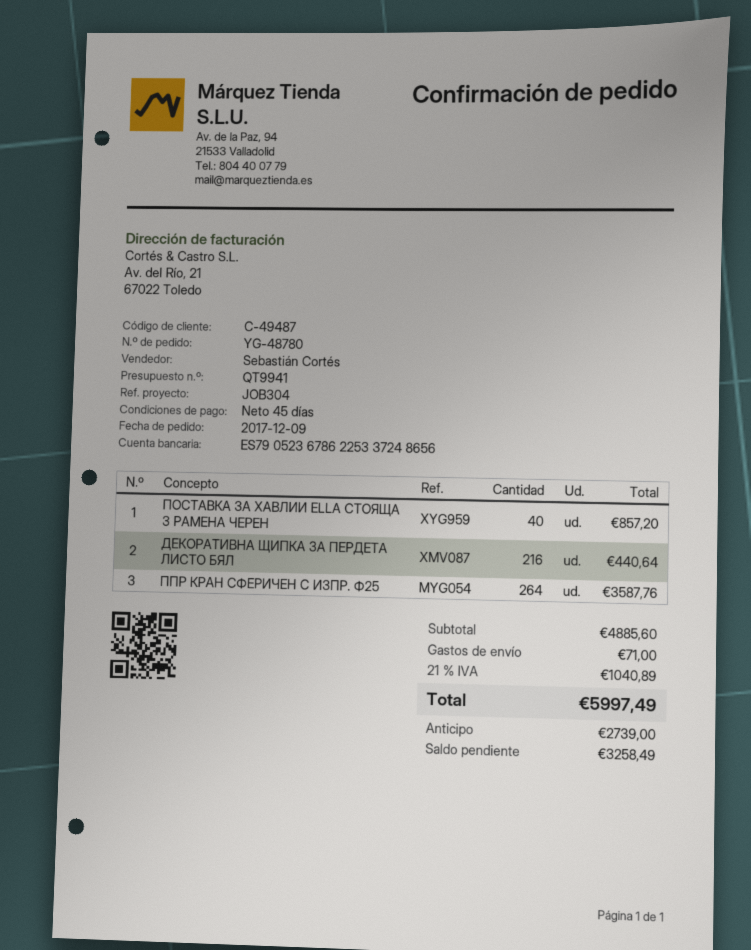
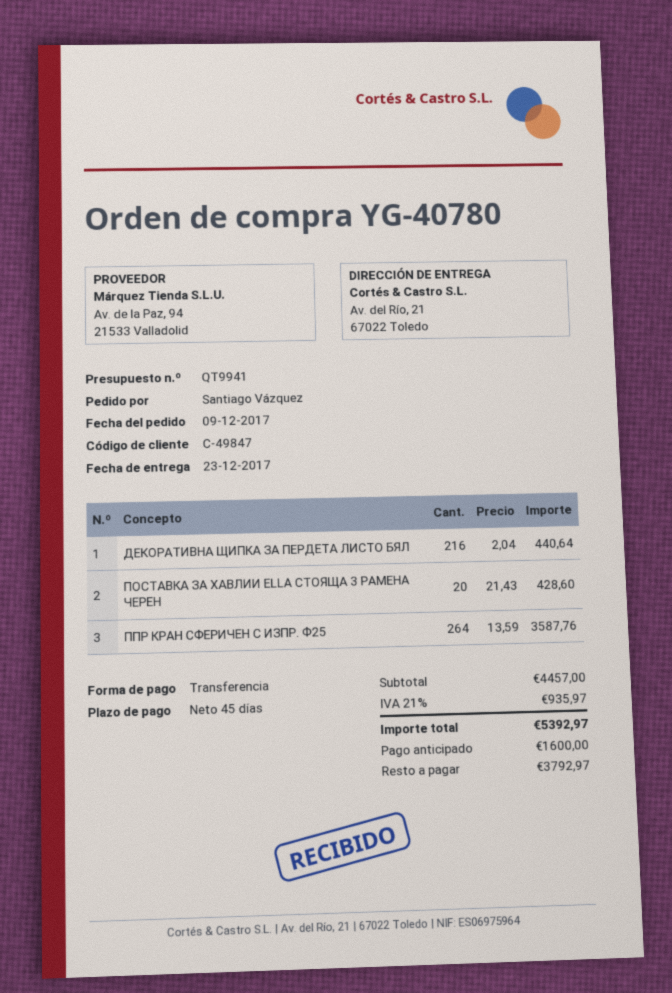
order number: YG-48780 -> YG-40780
customer number: C-49487 -> C-49847
ПОСТАВКА ЗА ХАВЛИИ ELLA СТОЯЩА 3 РАМЕНА ЧЕРЕН: 40 for 857.20 -> 20 for 428.60
subtotal: 4885.60 -> 4457.00
shipping: 71.00 -> none
tax: 21% = 1040.89 -> 21% = 935.97
total: 5997.49 -> 5392.97
deposit: 2739.00 -> 1600.00
balance: 3258.49 -> 3792.97

